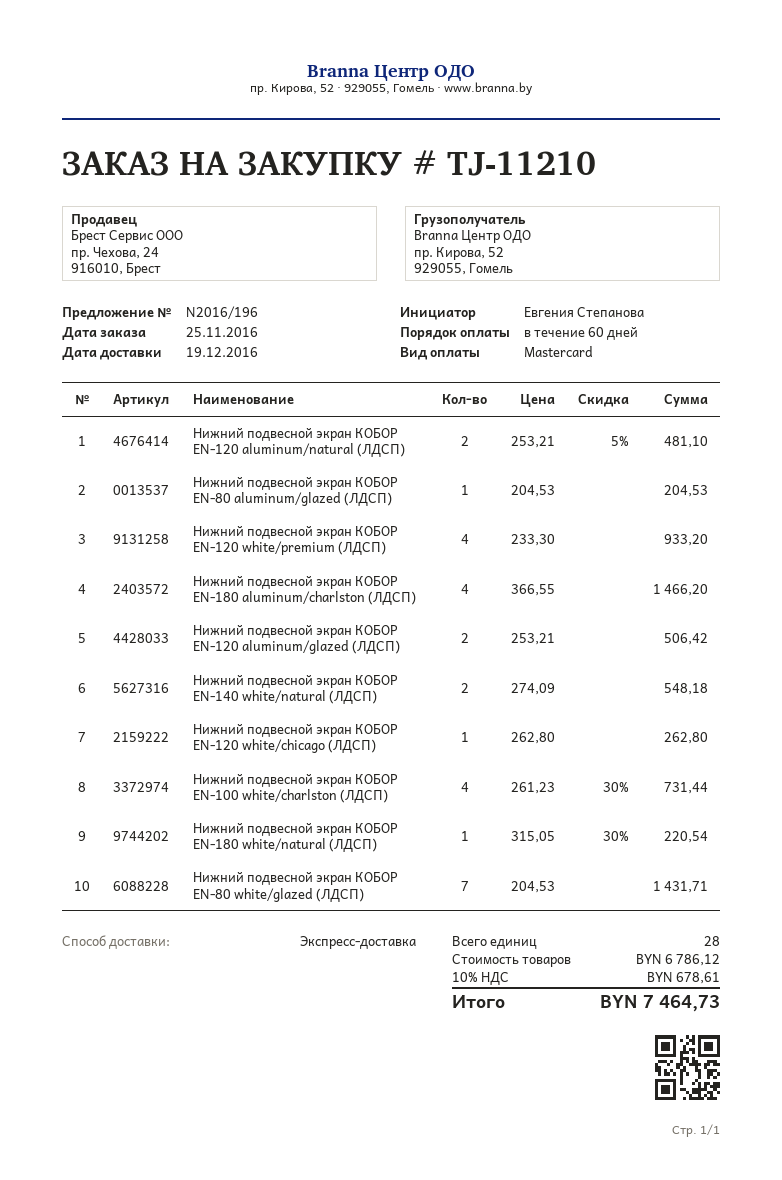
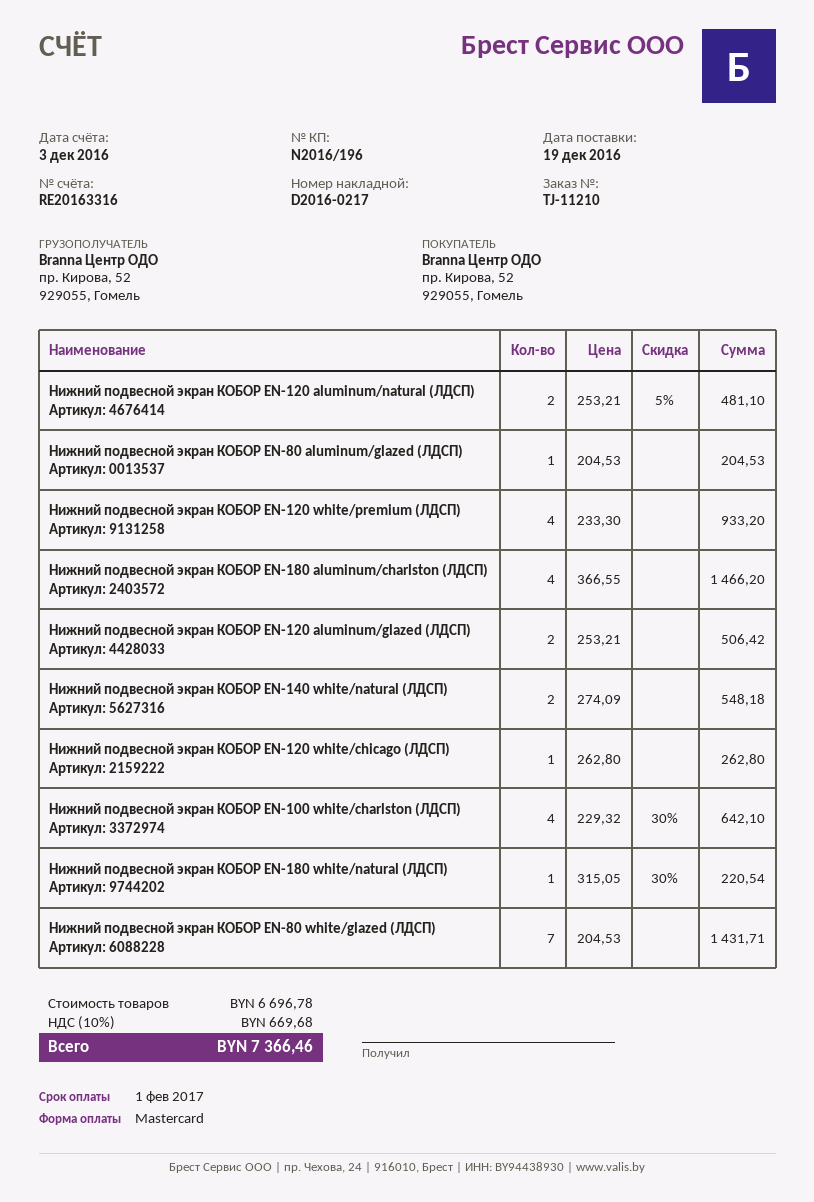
Нижний подвесной экран КОБОР EN-100 white/charlston (ЛДСП): 4 x 261.23 - 30% = 731.44 -> 4 x 229.32 - 30% = 642.10
subtotal: 6786.12 -> 6696.78
tax: 10% = 678.61 -> 10% = 669.68
total: 7464.73 -> 7366.46

